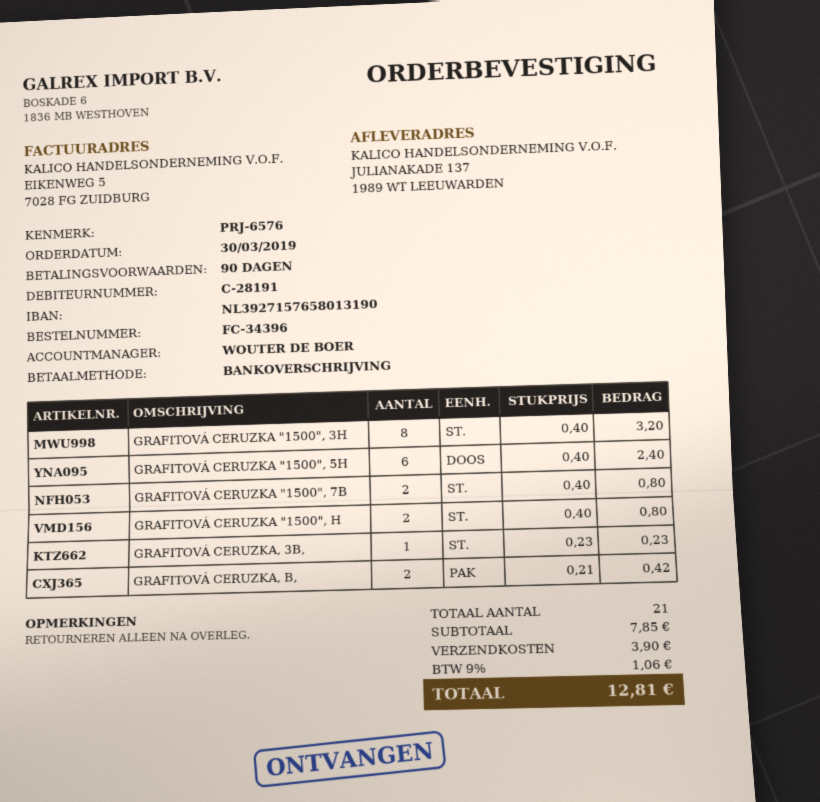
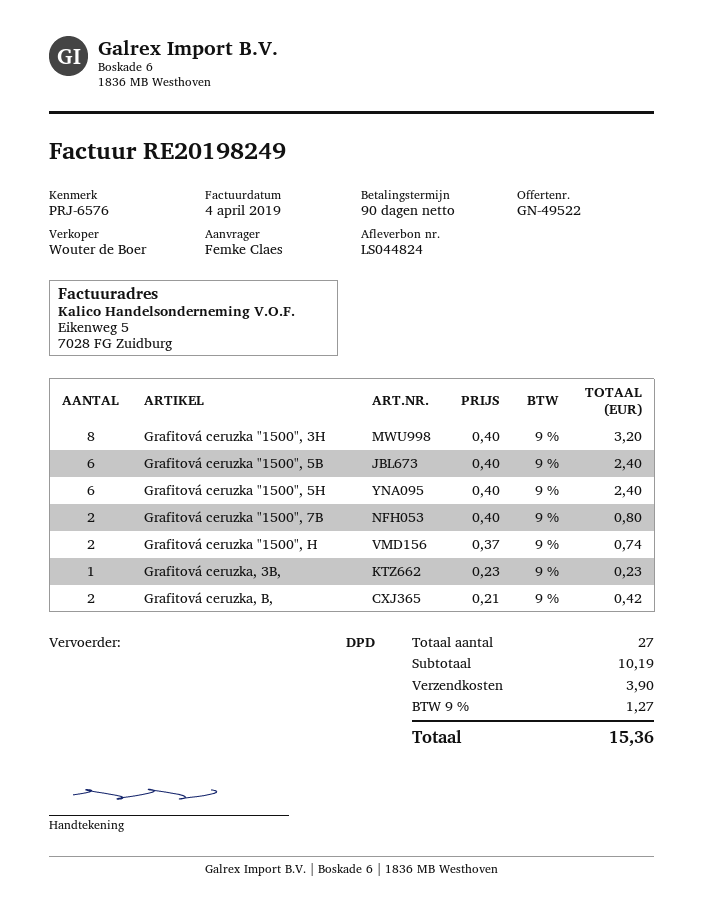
GRAFITOVÁ CERUZKA "1500", H: 2 x 0.40 = 0.80 -> 2 x 0.37 = 0.74
Grafitová ceruzka "1500", 5B: none -> 6 x 0.40 = 2.40
total quantity: 21 -> 27
subtotal: 7.85 -> 10.19
tax: 9% = 1.06 -> 9% = 1.27
total: 12.81 -> 15.36

